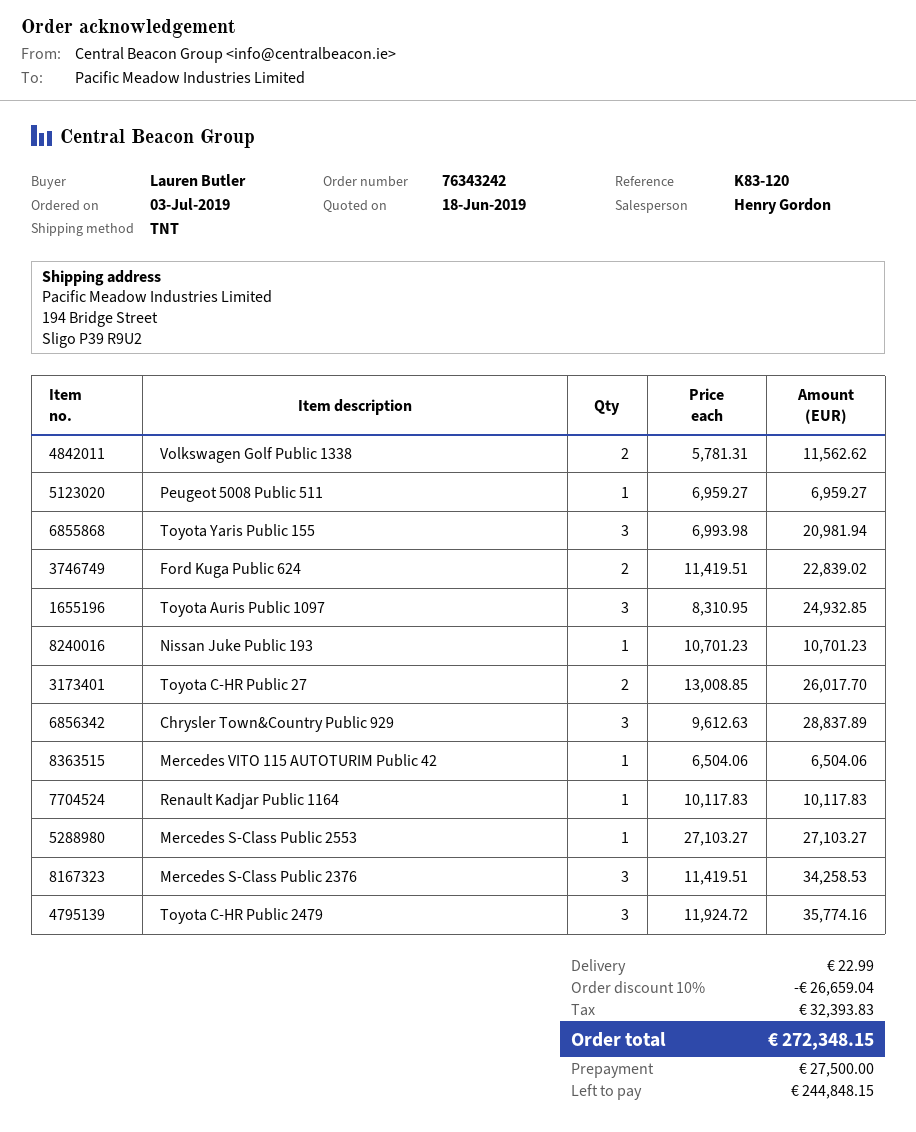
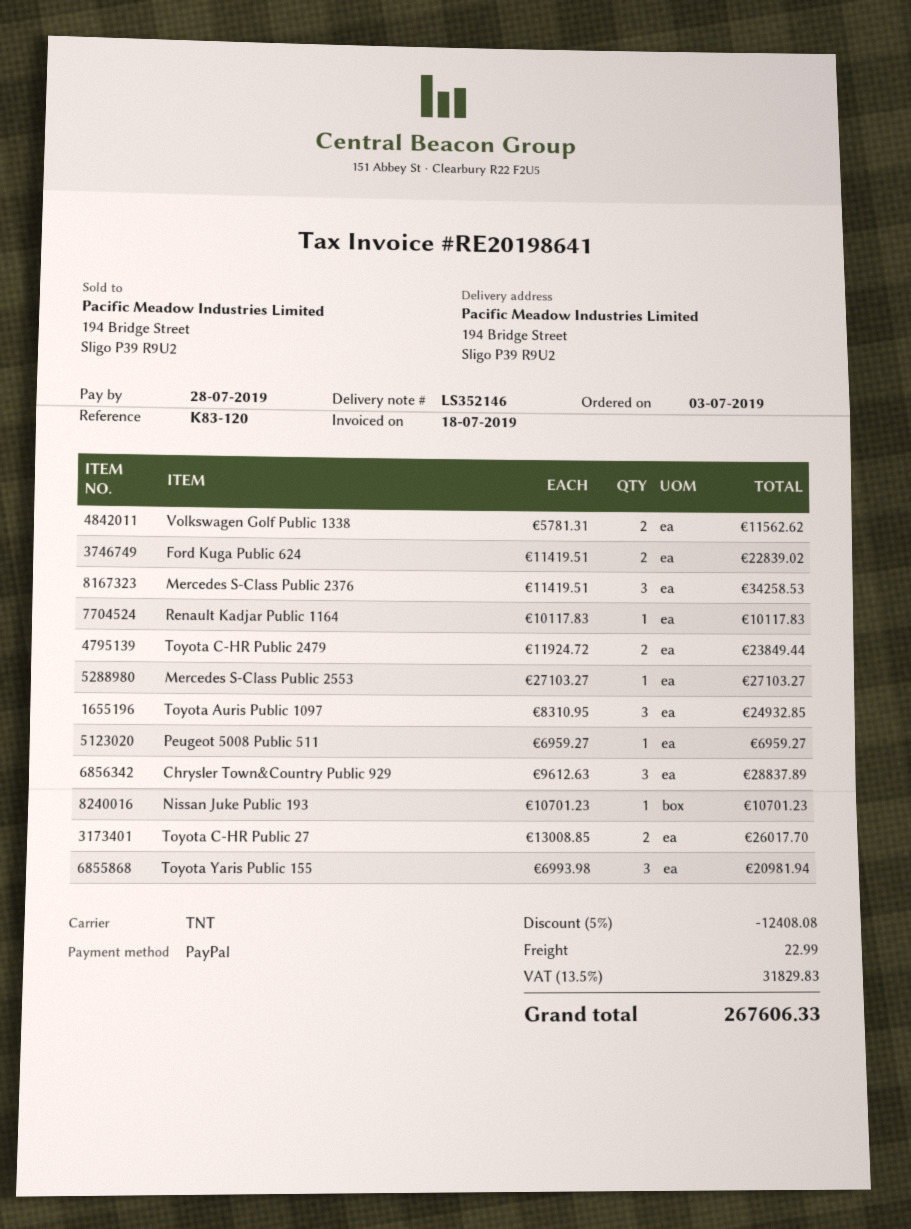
Mercedes VITO 115 AUTOTURIM Public 42: 1 x 6504.06 = 6504.06 -> none
Toyota C-HR Public 2479: 3 x 11924.72 = 35774.16 -> 2 x 11924.72 = 23849.44
discount: 10% = 26659.04 -> 5% = 12408.08
tax: 32393.83 -> 31829.83
total: 272348.15 -> 267606.33

